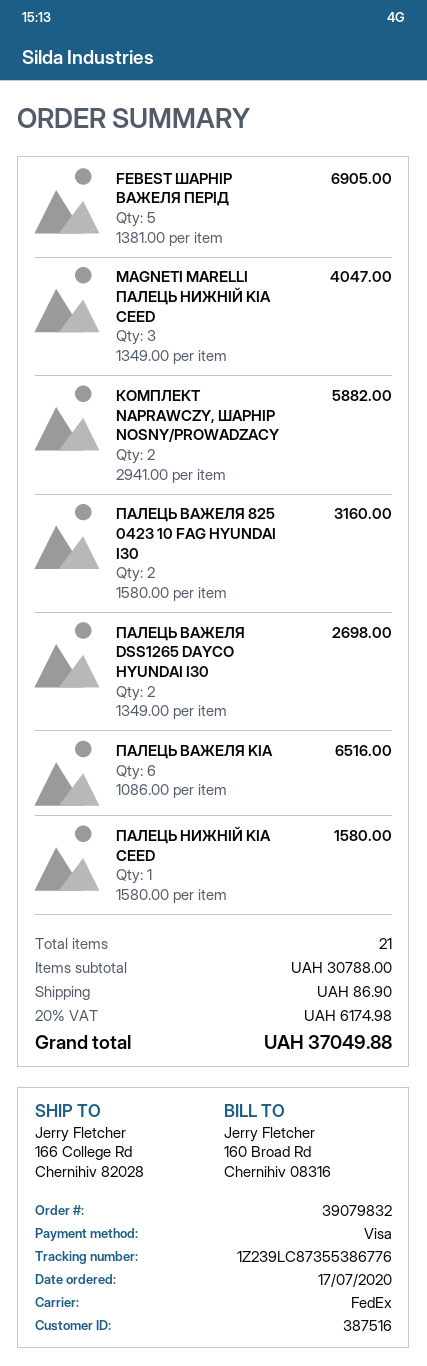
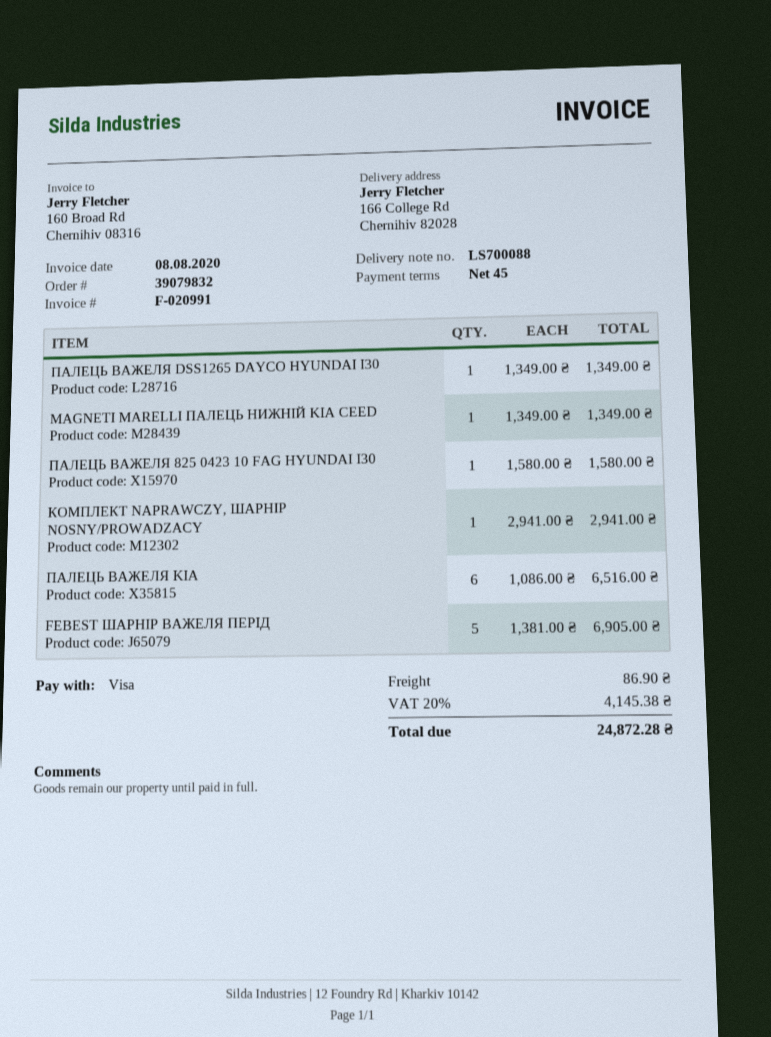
MAGNETI MARELLI ПАЛЕЦЬ НИЖНІЙ KIA CEED: 3 x 1349.00 = 4047.00 -> 1 x 1349.00 = 1349.00
КОМПЛЕКТ NAPRAWCZY, ШАРНІР NOSNY/PROWADZACY: 2 x 2941.00 = 5882.00 -> 1 x 2941.00 = 2941.00
ПАЛЕЦЬ ВАЖЕЛЯ 825 0423 10 FAG HYUNDAI I30: 2 x 1580.00 = 3160.00 -> 1 x 1580.00 = 1580.00
ПАЛЕЦЬ ВАЖЕЛЯ DSS1265 DAYCO HYUNDAI I30: 2 x 1349.00 = 2698.00 -> 1 x 1349.00 = 1349.00
ПАЛЕЦЬ НИЖНІЙ KIA CEED: 1 x 1580.00 = 1580.00 -> none
tax: 20% = 6174.98 -> 20% = 4145.38
total: 37049.88 -> 24872.28

